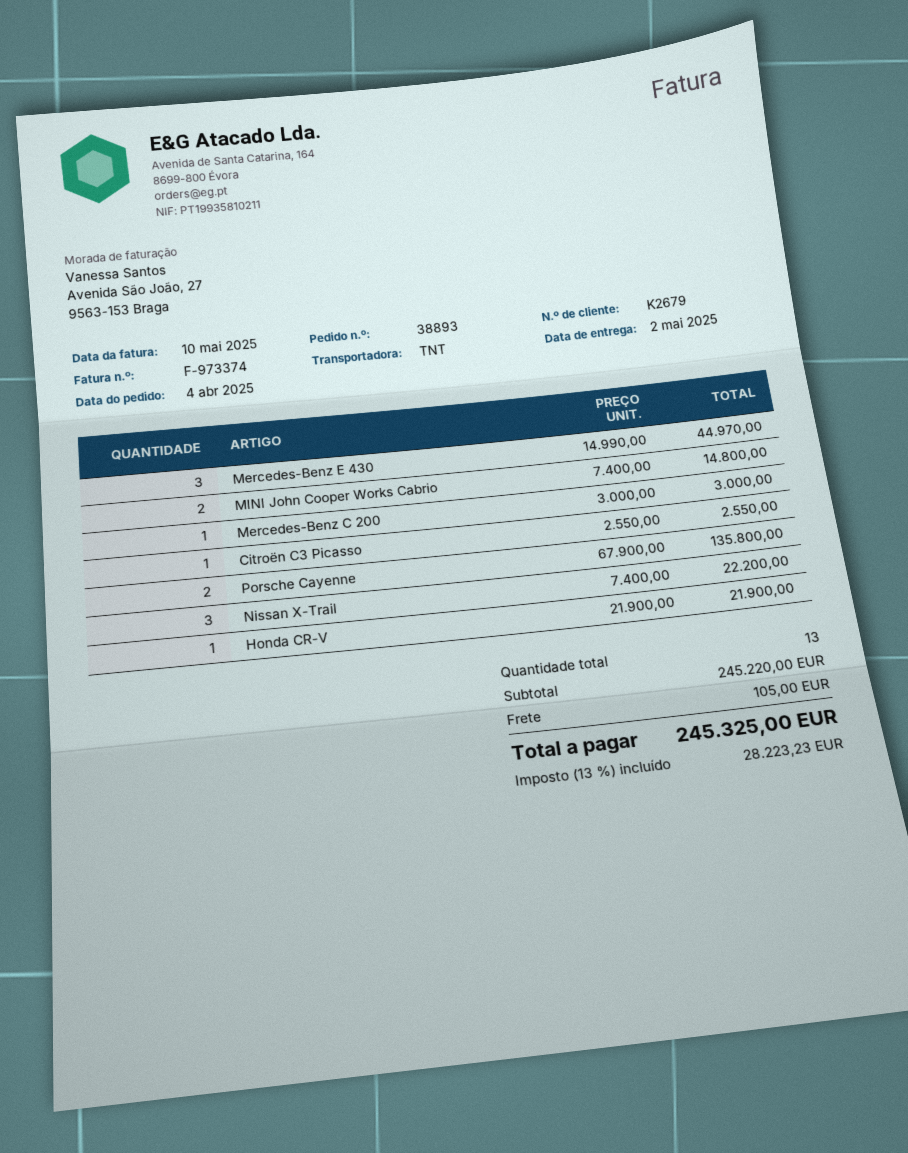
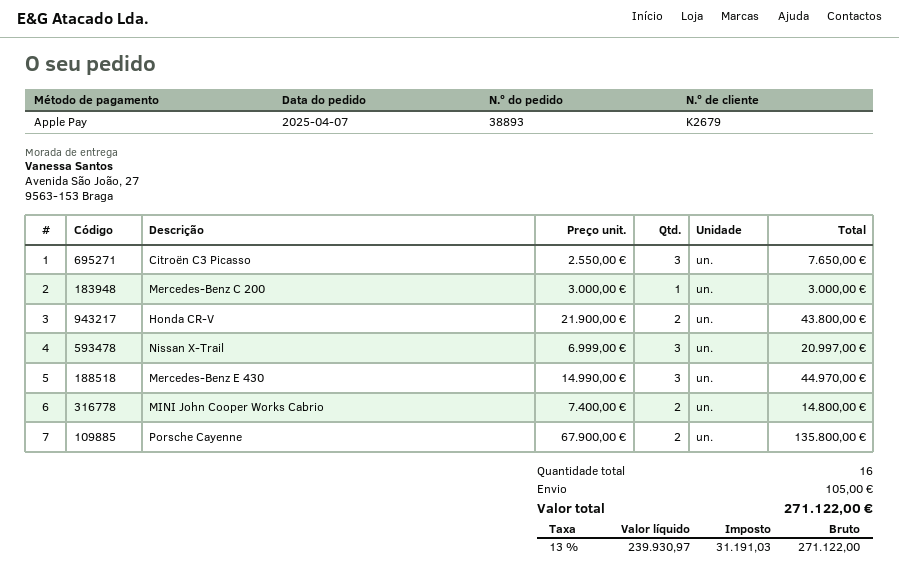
order date: 2025-04-04 -> 2025-04-07
Citroën C3 Picasso: 1 x 2550.00 = 2550.00 -> 3 x 2550.00 = 7650.00
Nissan X-Trail: 3 x 7400.00 = 22200.00 -> 3 x 6999.00 = 20997.00
Honda CR-V: 1 x 21900.00 = 21900.00 -> 2 x 21900.00 = 43800.00
total quantity: 13 -> 16
tax: 13% = 28223.23 -> 13% = 31191.03
total: 245325.00 -> 271122.00

